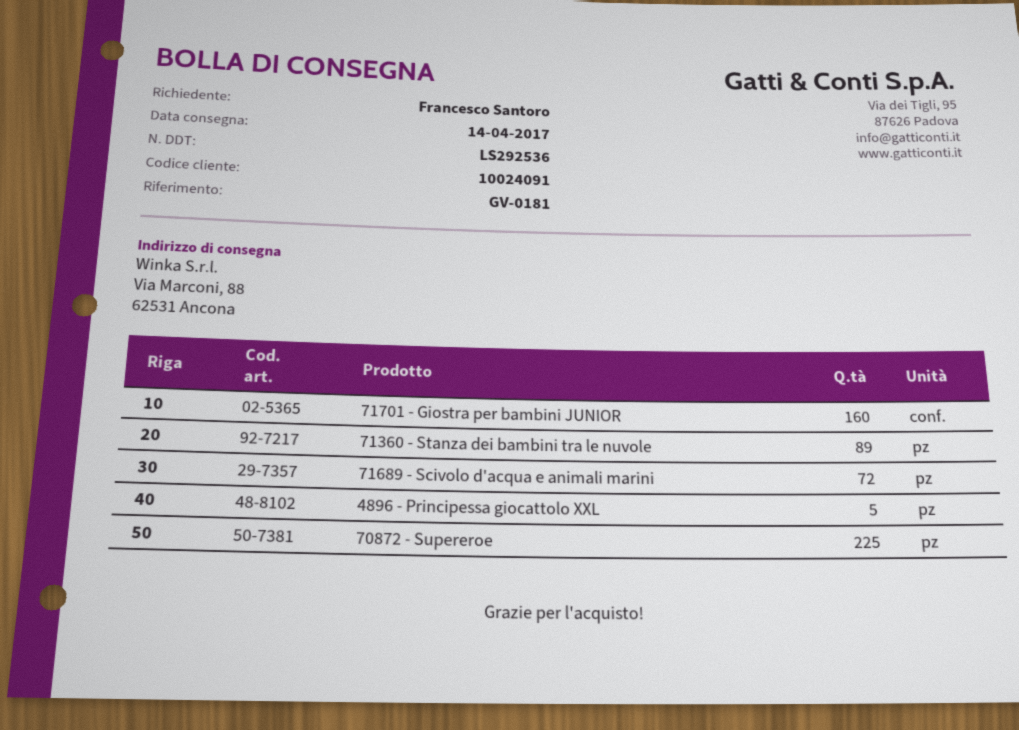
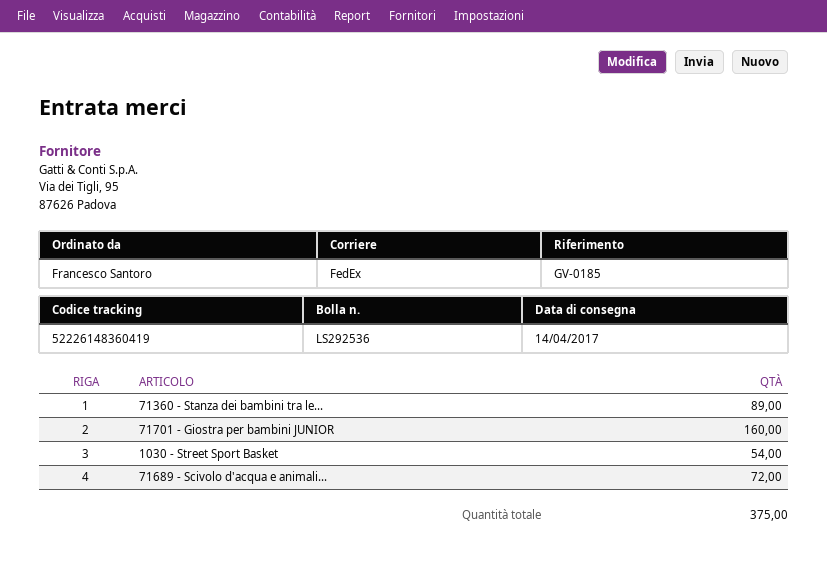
reference: GV-0181 -> GV-0185
4896 - Principessa giocattolo XXL: 5 -> none
70872 - Supereroe: 225 -> none
1030 - Street Sport Basket: none -> 54

